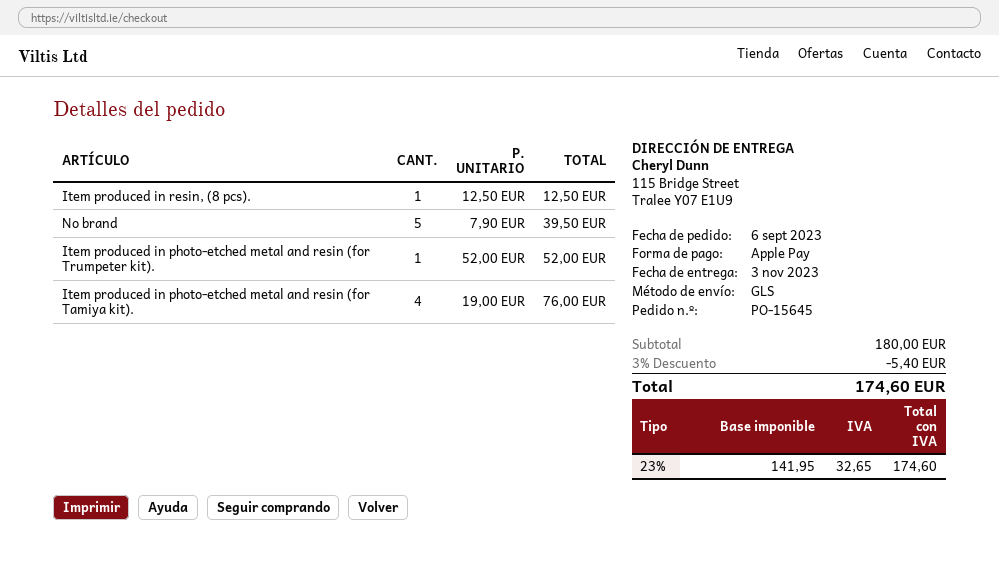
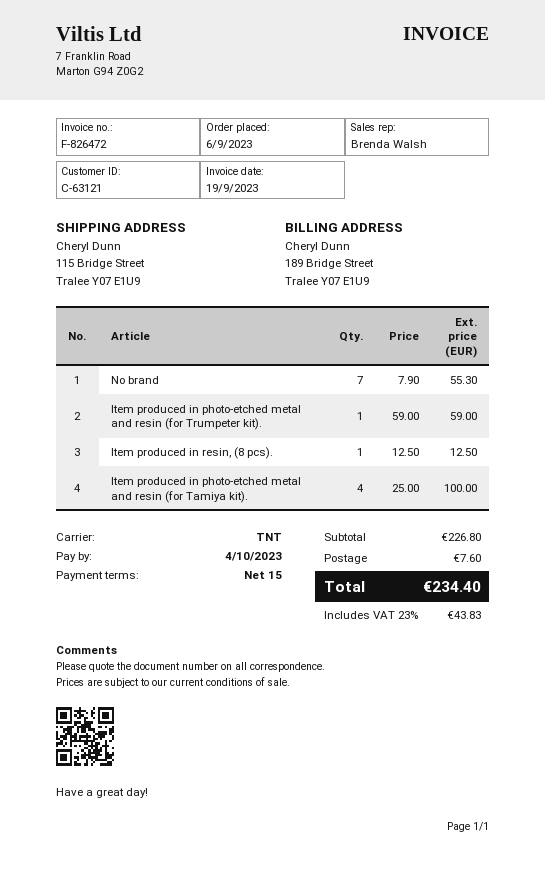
shipping method: GLS -> TNT
No brand: 5 x 7.90 = 39.50 -> 7 x 7.90 = 55.30
Item produced in photo-etched metal and resin (for Trumpeter kit).: 1 x 52.00 = 52.00 -> 1 x 59.00 = 59.00
Item produced in photo-etched metal and resin (for Tamiya kit).: 4 x 19.00 = 76.00 -> 4 x 25.00 = 100.00
subtotal: 180.00 -> 226.80
discount: 3% = 5.40 -> none
shipping: none -> 7.60
tax: 23% = 32.65 -> 23% = 43.83
total: 174.60 -> 234.40

